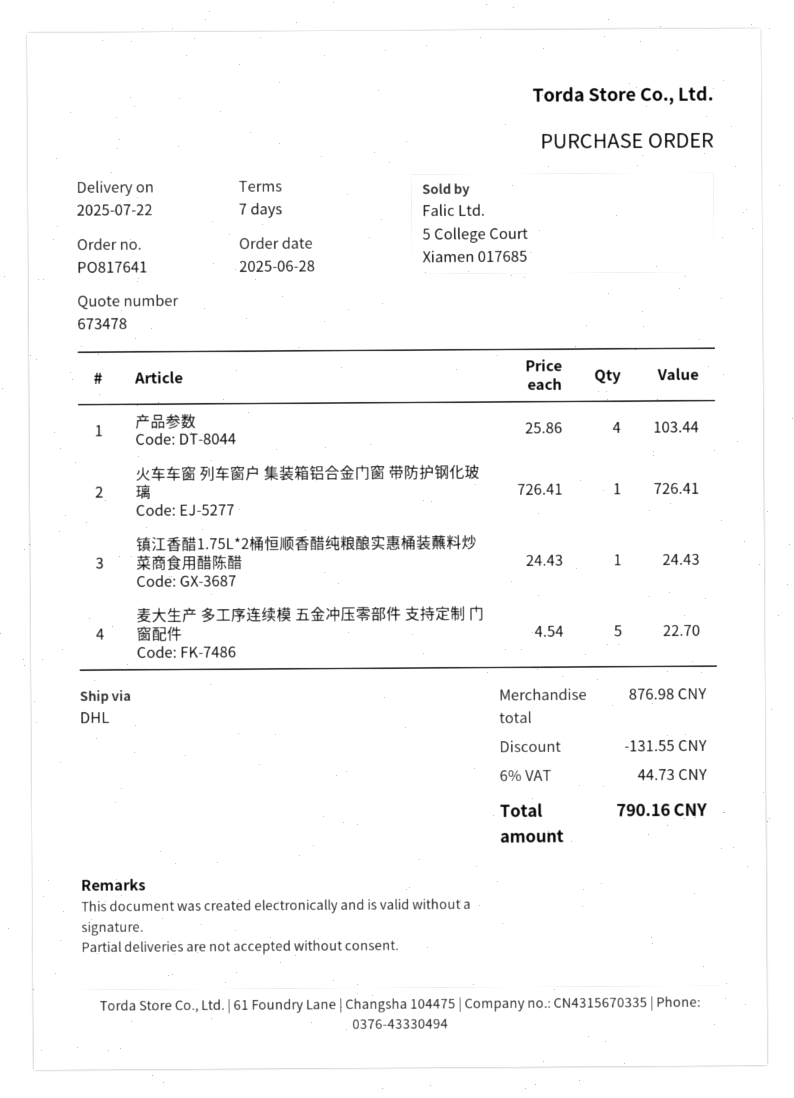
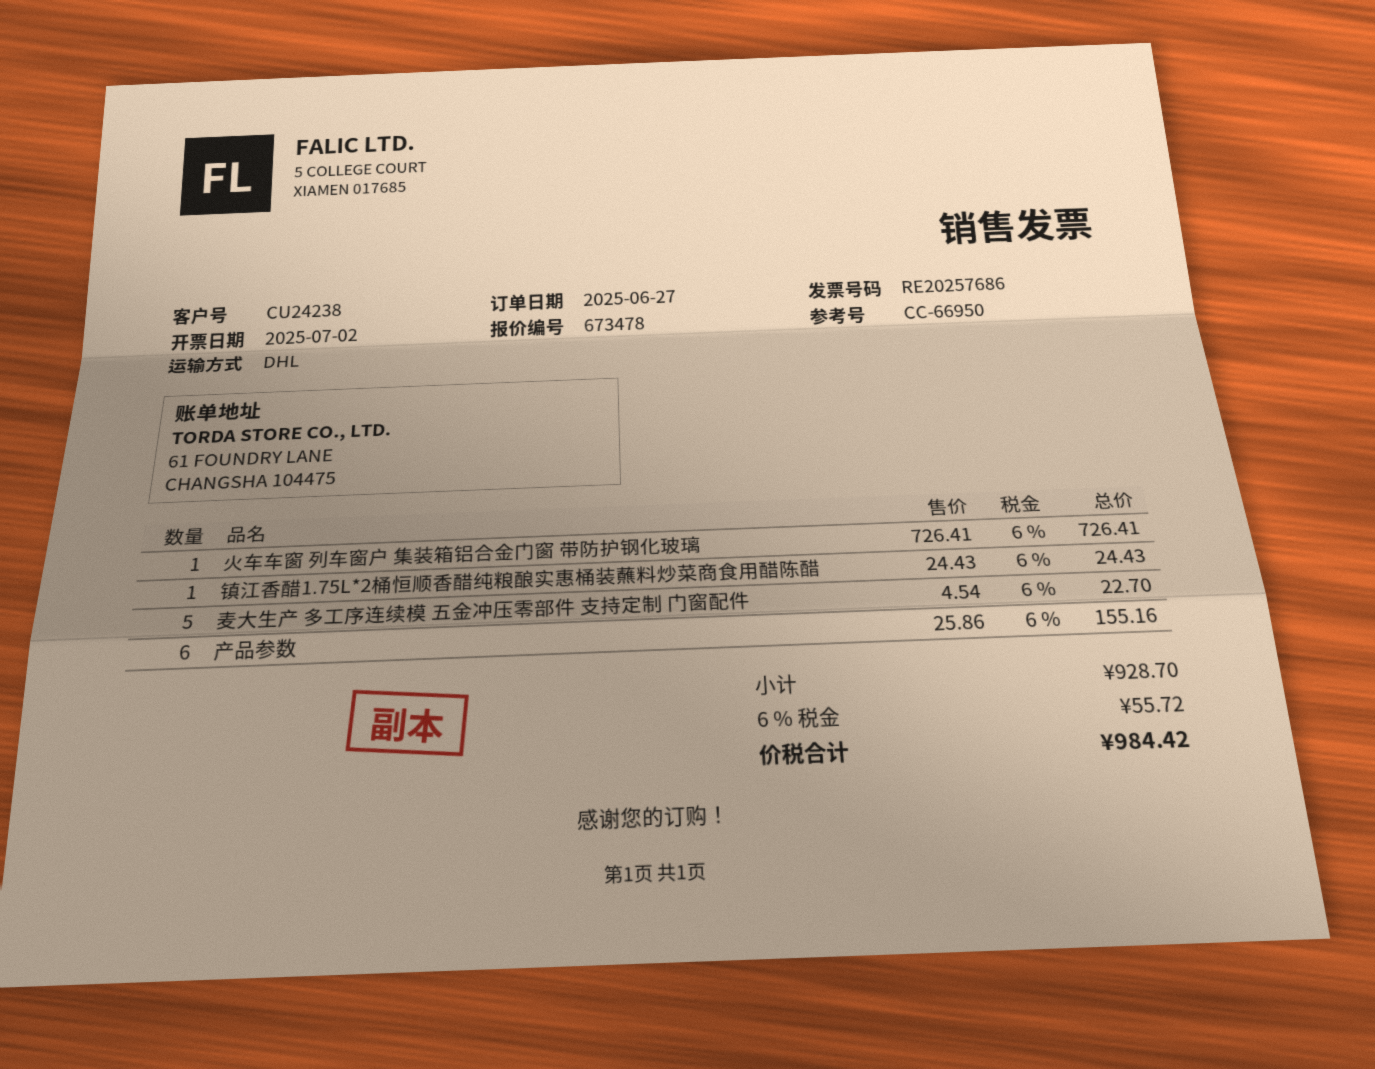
order date: 2025-06-28 -> 2025-06-27
产品参数: 4 x 25.86 = 103.44 -> 6 x 25.86 = 155.16
subtotal: 876.98 -> 928.70
discount: 131.55 -> none
tax: 6% = 44.73 -> 6% = 55.72
total: 790.16 -> 984.42

